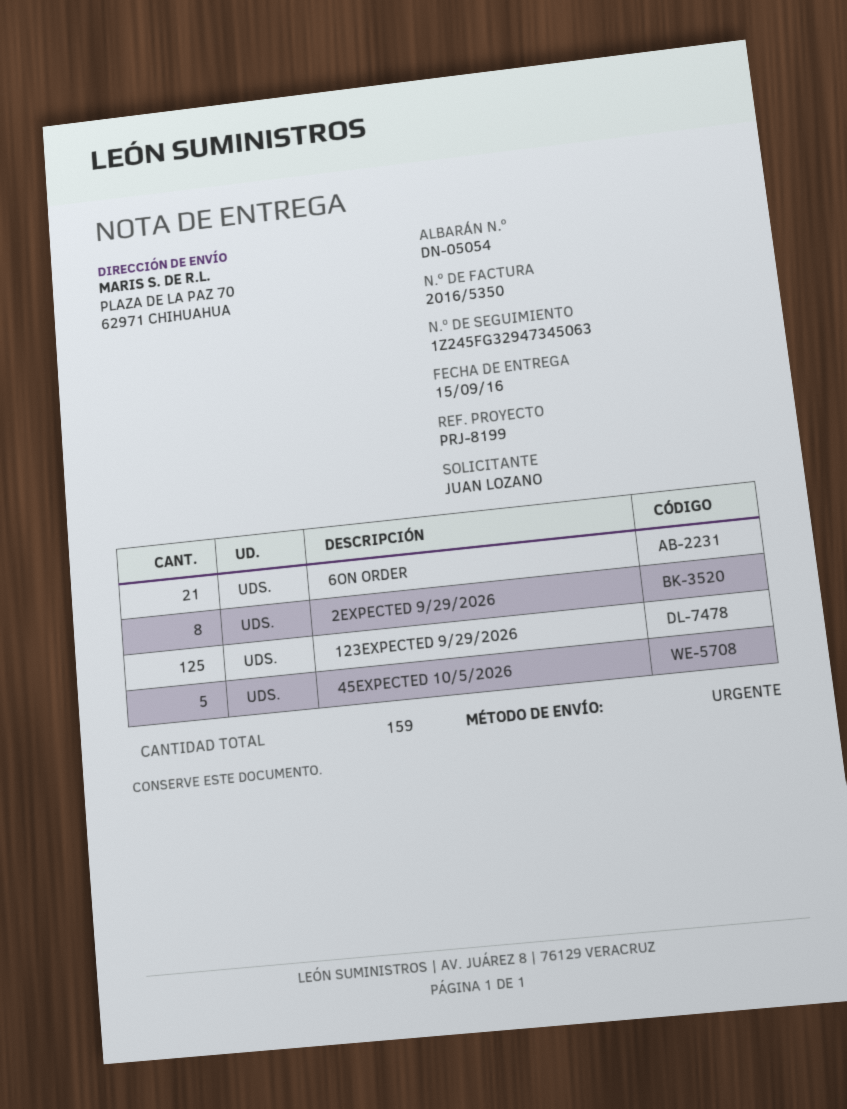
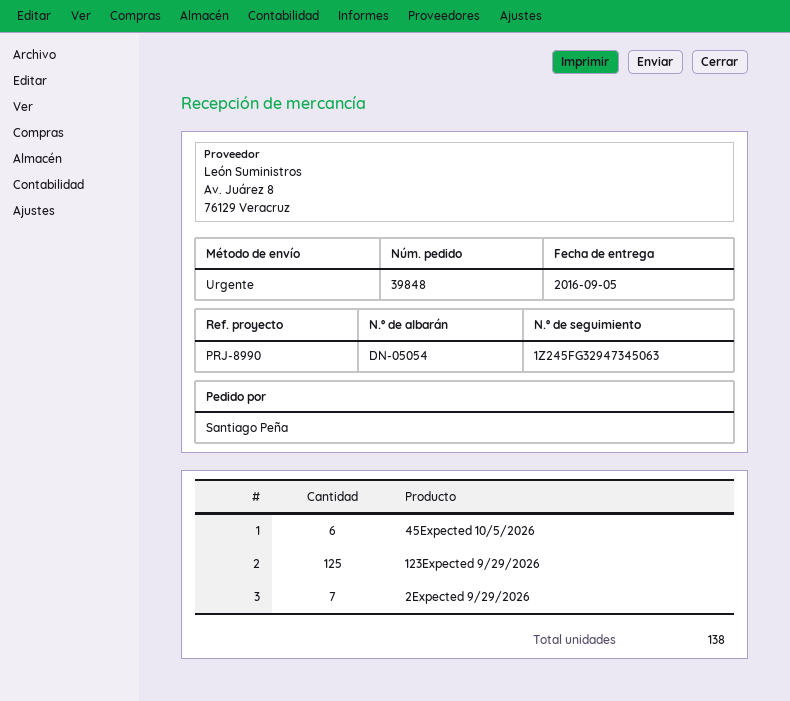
delivery date: 2016-09-15 -> 2016-09-05
reference: PRJ-8199 -> PRJ-8990
ordered by: JUAN LOZANO -> Santiago Peña
6ON ORDER: 21 -> none
2EXPECTED 9/29/2026: 8 -> 7
45EXPECTED 10/5/2026: 5 -> 6
total quantity: 159 -> 138

